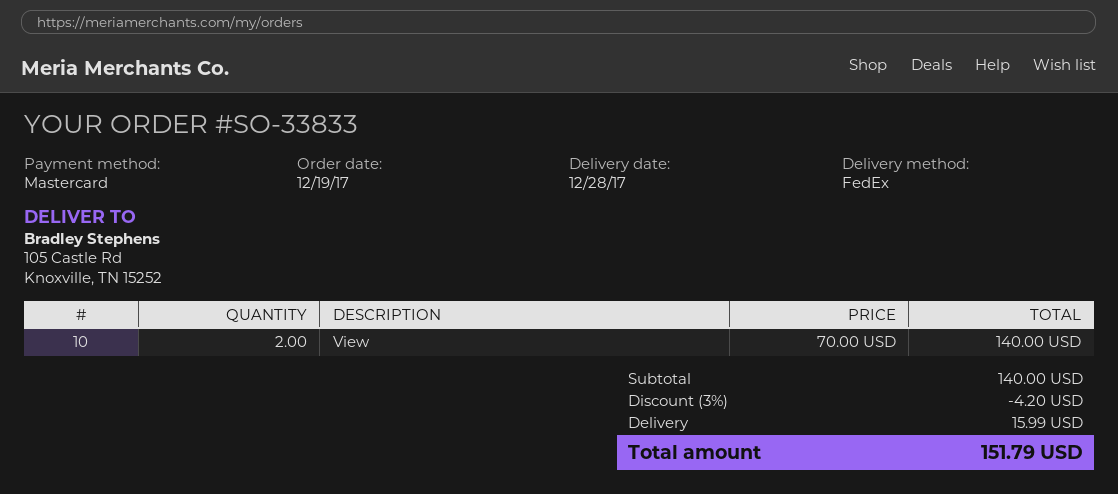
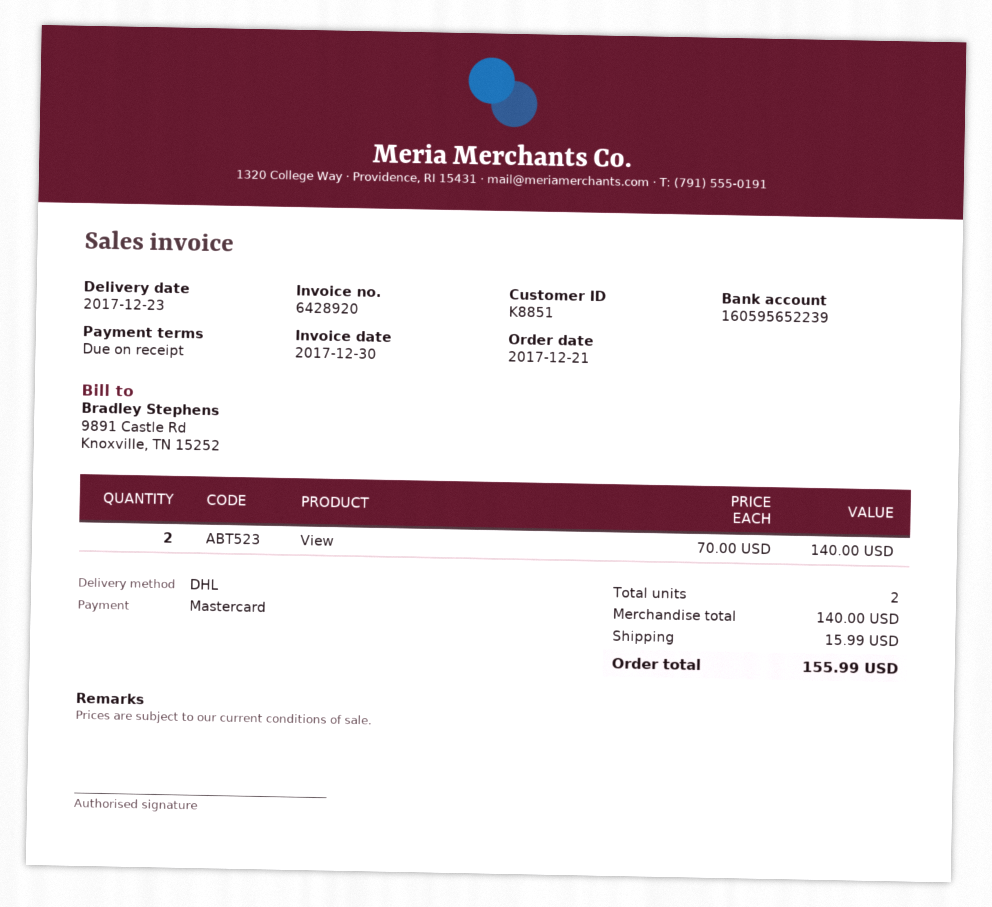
order date: 2017-12-19 -> 2017-12-21
delivery date: 2017-12-28 -> 2017-12-23
shipping method: FedEx -> DHL
discount: 3% = 4.20 -> none
total: 151.79 -> 155.99

